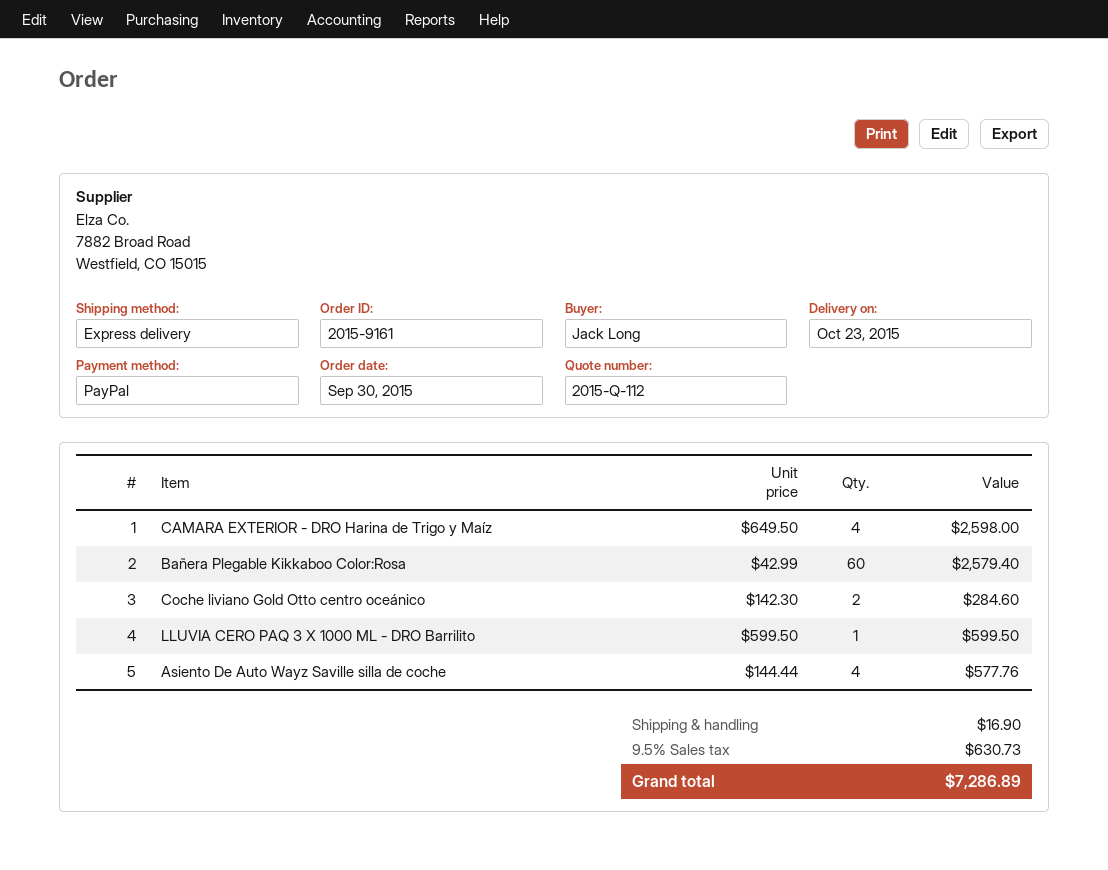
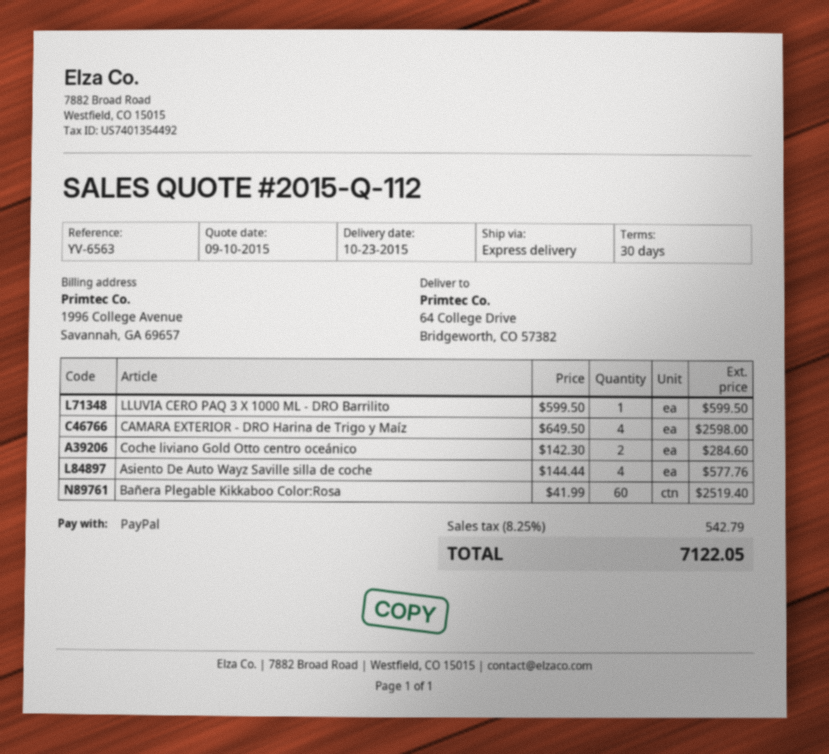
Bañera Plegable Kikkaboo Color:Rosa: 60 x 42.99 = 2579.40 -> 60 x 41.99 = 2519.40
shipping: 16.90 -> none
tax: 9.5% = 630.73 -> 8.25% = 542.79
total: 7286.89 -> 7122.05

